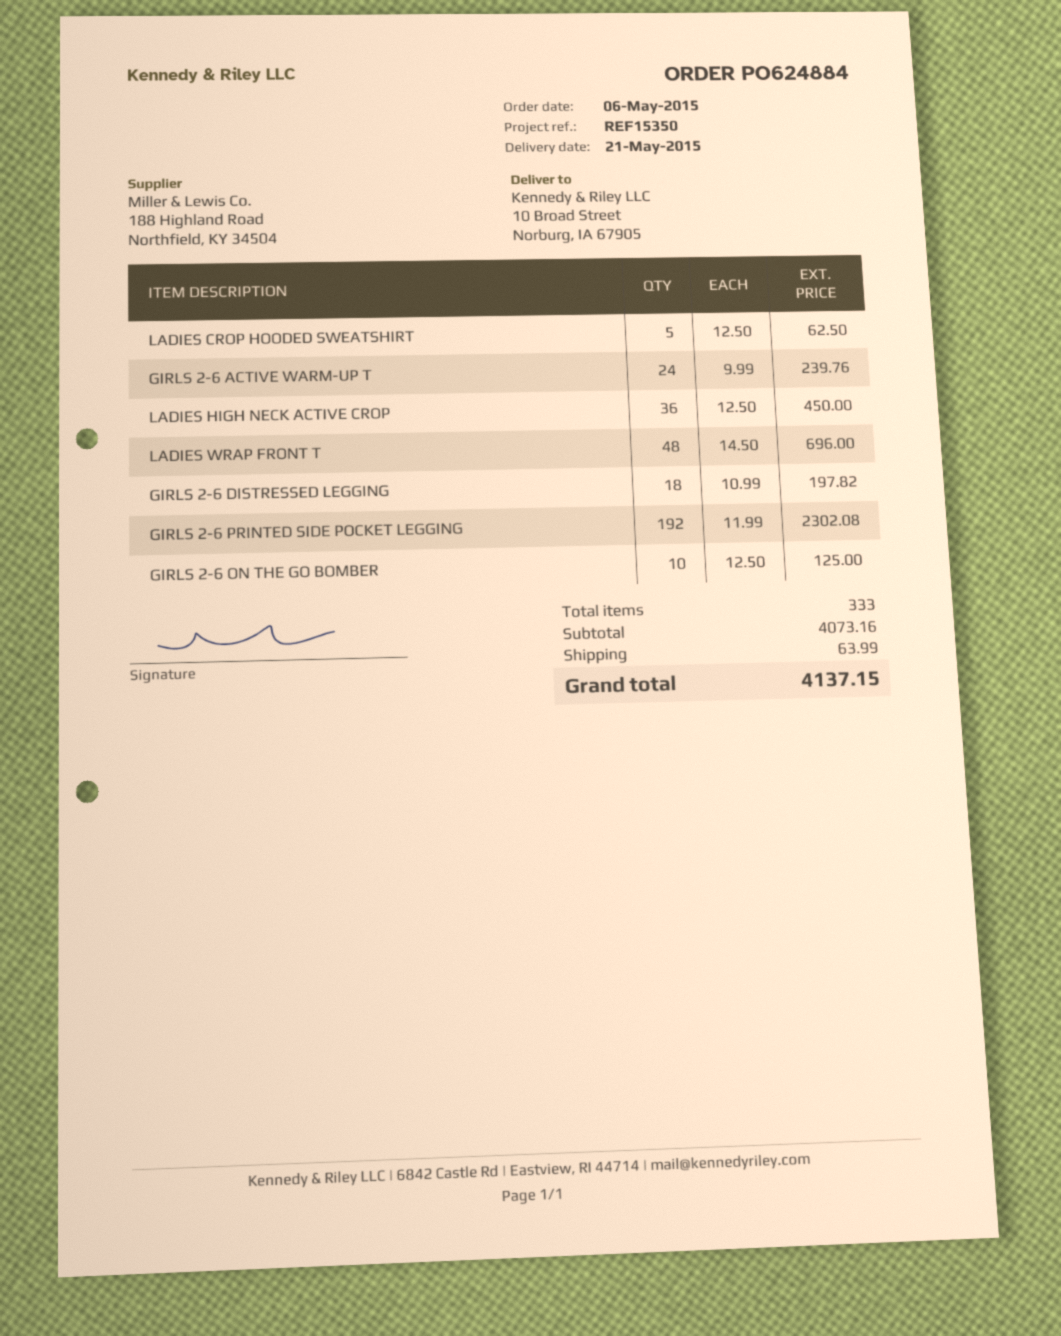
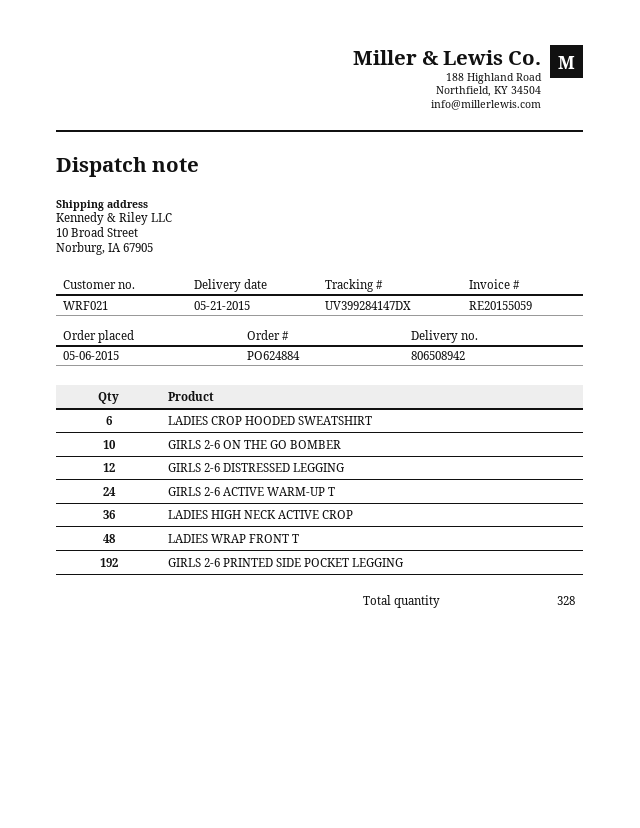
LADIES CROP HOODED SWEATSHIRT: 5 -> 6
GIRLS 2-6 DISTRESSED LEGGING: 18 -> 12
total quantity: 333 -> 328

